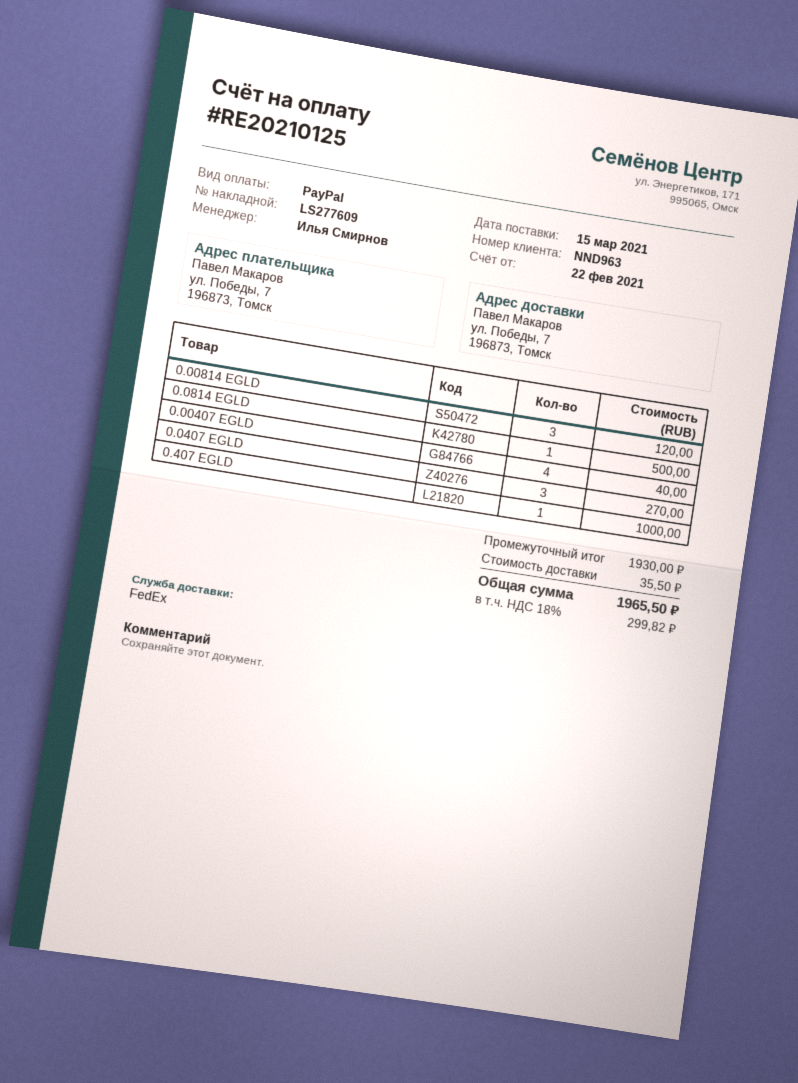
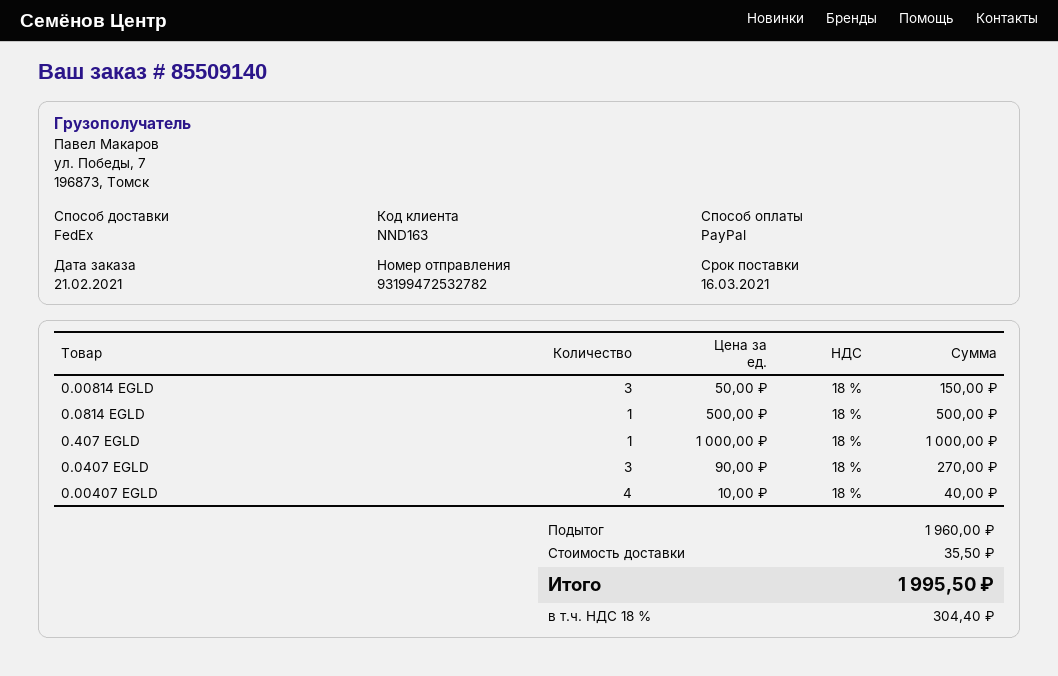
delivery date: 2021-03-15 -> 2021-03-16
customer number: NND963 -> NND163
0.00814 EGLD: 3 for 120.00 -> 3 for 150.00
subtotal: 1930.00 -> 1960.00
tax: 18% = 299.82 -> 18% = 304.40
total: 1965.50 -> 1995.50

